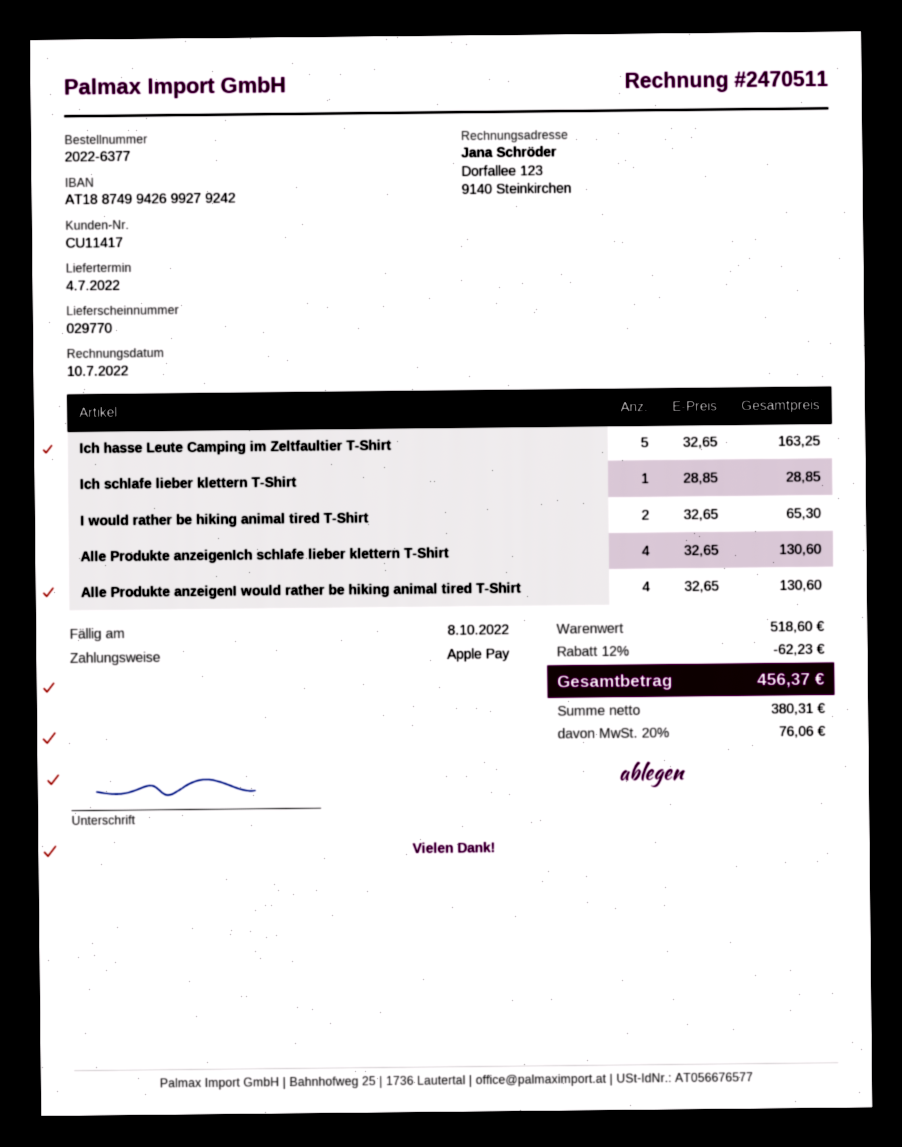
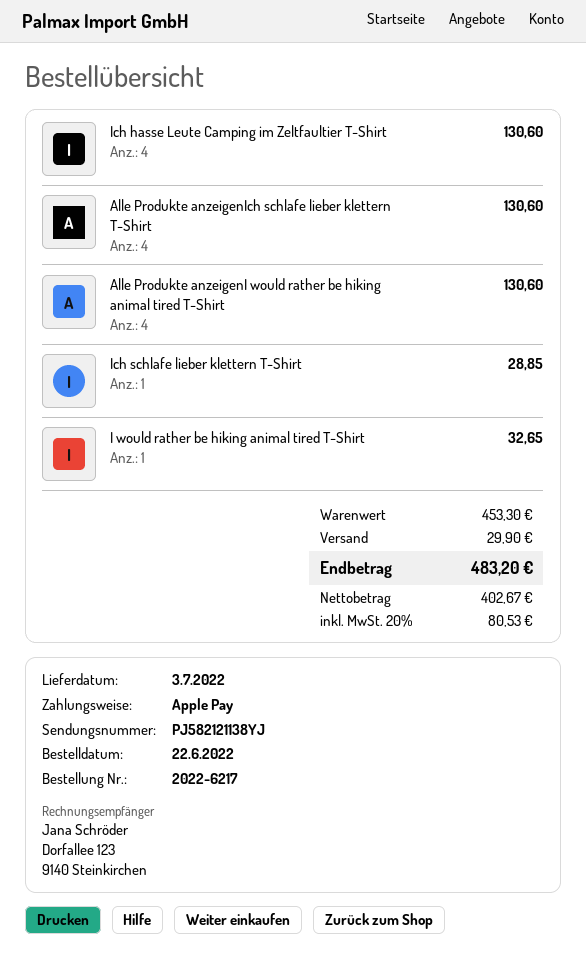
order number: 2022-6377 -> 2022-6217
delivery date: 2022-07-04 -> 2022-07-03
Ich hasse Leute Camping im Zeltfaultier T-Shirt: 5 for 163.25 -> 4 for 130.60
I would rather be hiking animal tired T-Shirt: 2 for 65.30 -> 1 for 32.65
subtotal: 518.60 -> 453.30
discount: 12% = 62.23 -> none
shipping: none -> 29.90
net: 380.31 -> 402.67
tax: 20% = 76.06 -> 20% = 80.53
total: 456.37 -> 483.20

